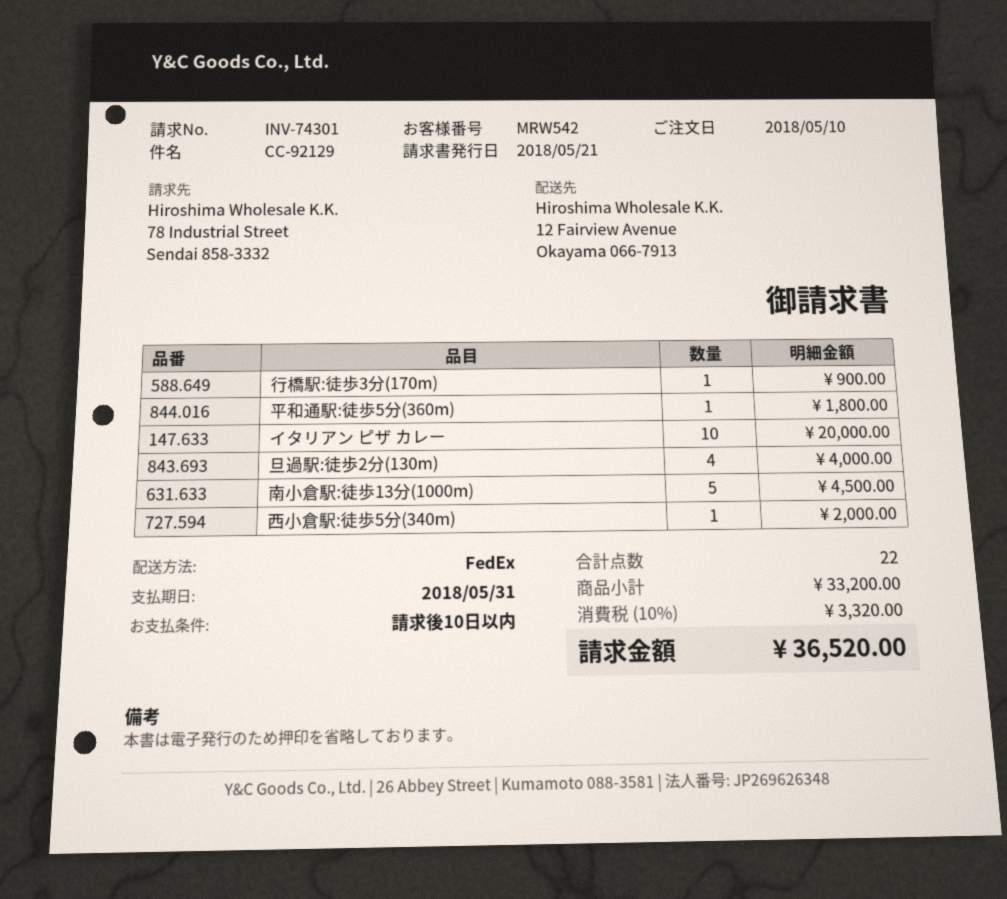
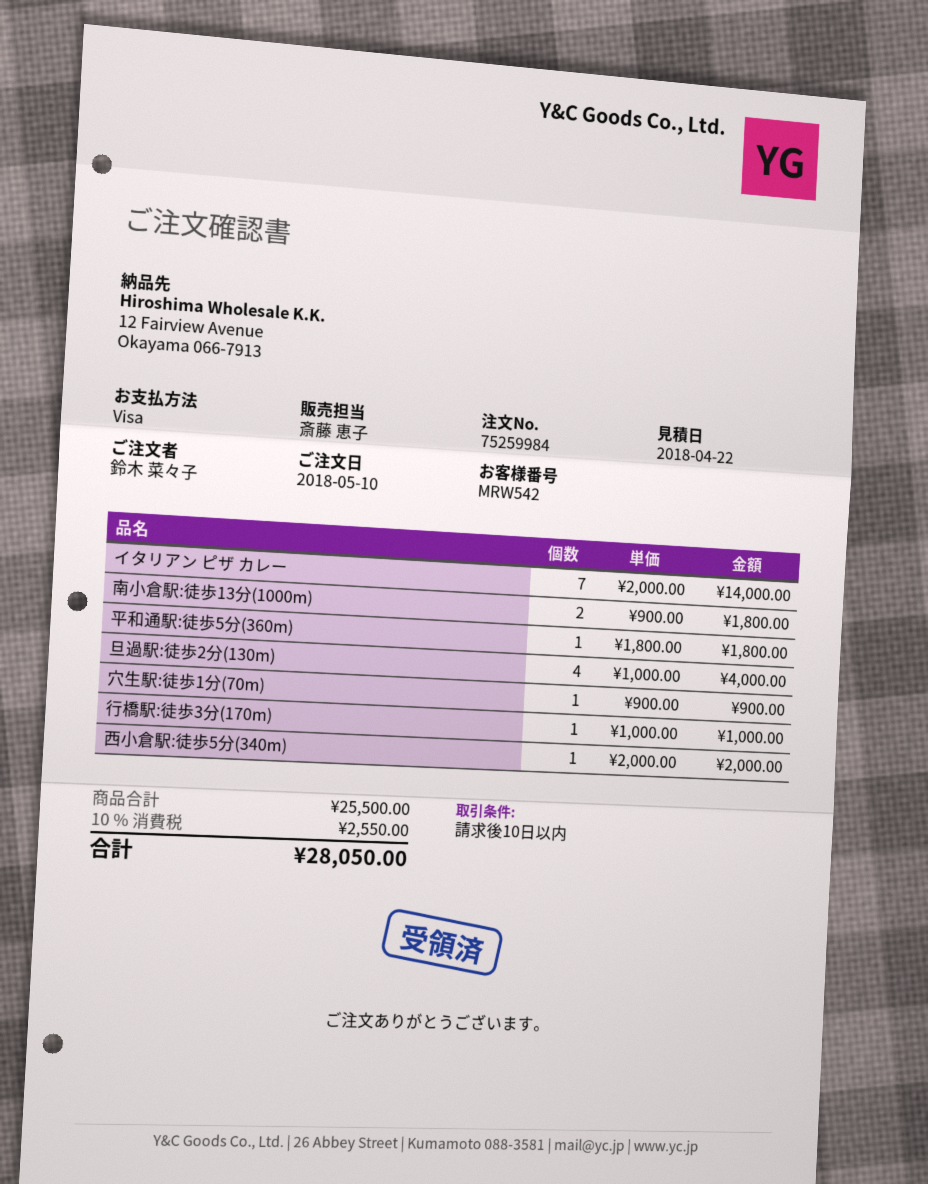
行橋駅:徒歩3分(170m): 1 for 900.00 -> 1 for 1000.00
イタリアン ピザ カレー: 10 for 20000.00 -> 7 for 14000.00
南小倉駅:徒歩13分(1000m): 5 for 4500.00 -> 2 for 1800.00
穴生駅:徒歩1分(70m): none -> 1 for 900.00
subtotal: 33200.00 -> 25500.00
tax: 10% = 3320.00 -> 10% = 2550.00
total: 36520.00 -> 28050.00

